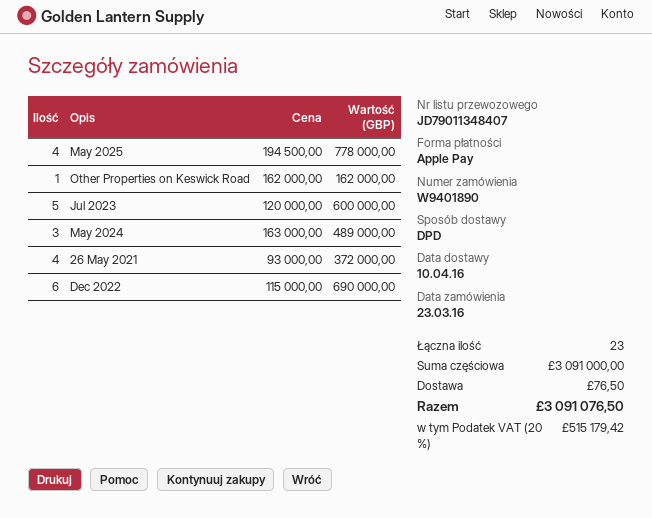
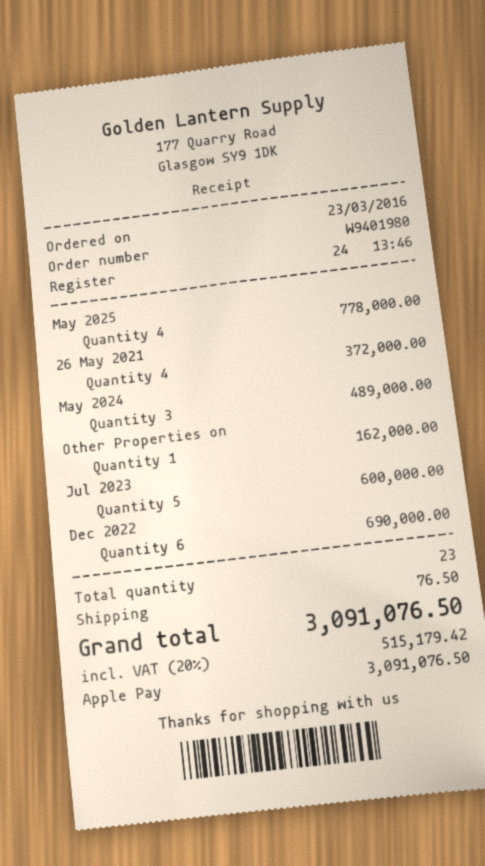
order number: W9401890 -> W9401980

